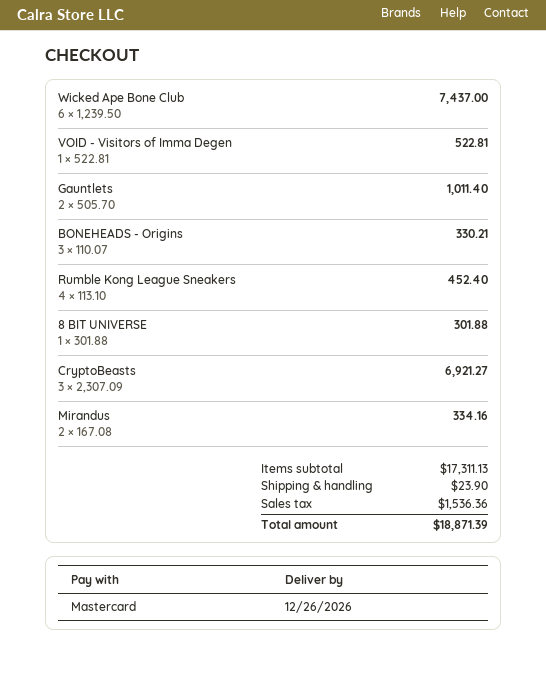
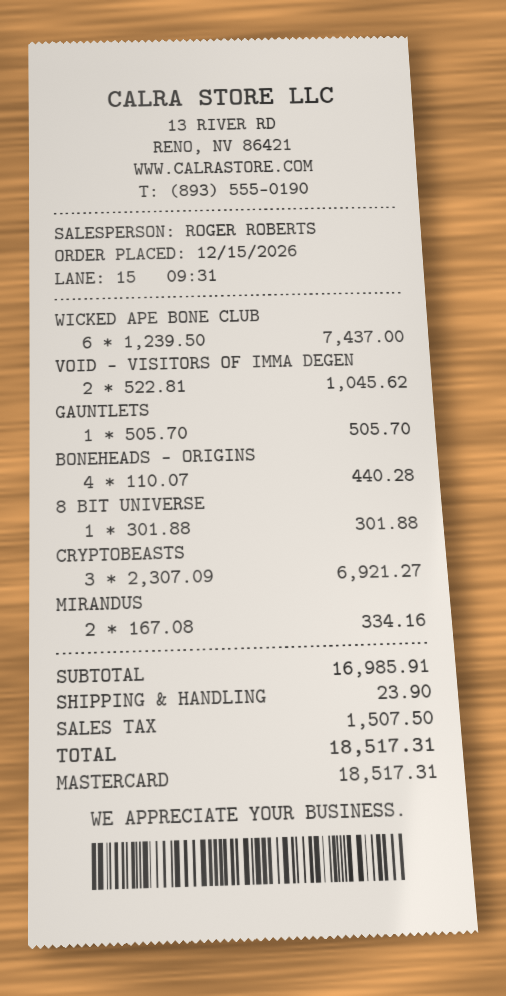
VOID - Visitors of Imma Degen: 1 x 522.81 = 522.81 -> 2 x 522.81 = 1045.62
Gauntlets: 2 x 505.70 = 1011.40 -> 1 x 505.70 = 505.70
BONEHEADS - Origins: 3 x 110.07 = 330.21 -> 4 x 110.07 = 440.28
Rumble Kong League Sneakers: 4 x 113.10 = 452.40 -> none
subtotal: 17311.13 -> 16985.91
tax: 1536.36 -> 1507.50
total: 18871.39 -> 18517.31

